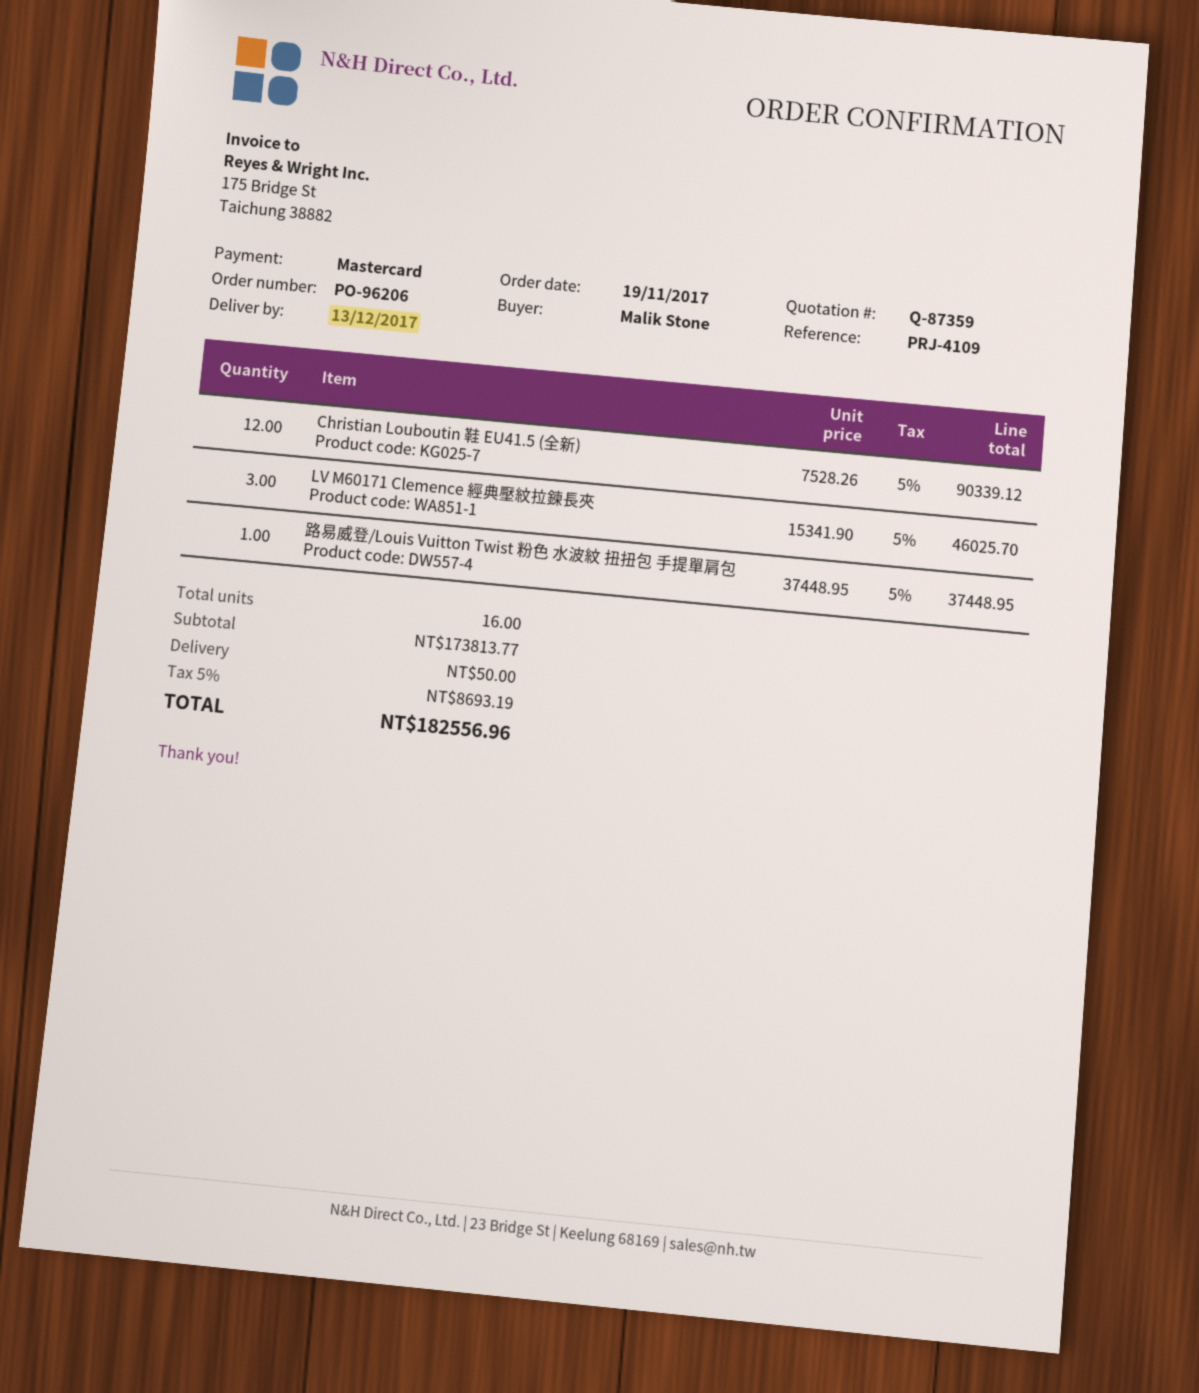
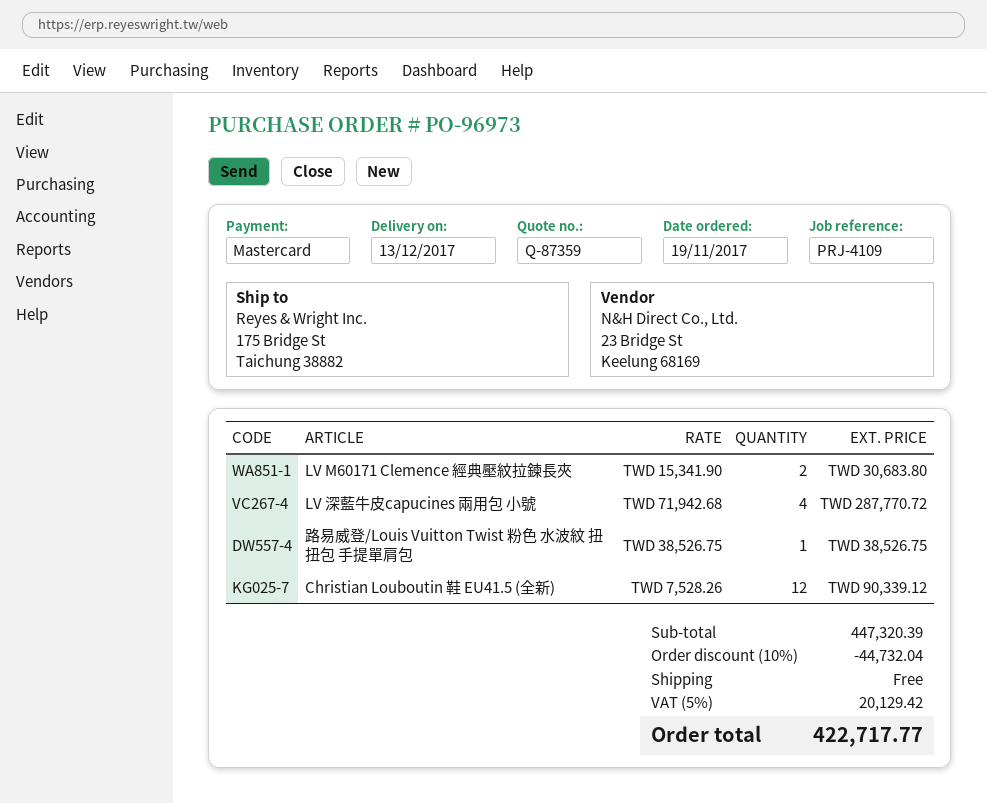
order number: PO-96206 -> PO-96973
LV M60171 Clemence 經典壓紋拉鍊長夾: 3 x 15341.90 = 46025.70 -> 2 x 15341.90 = 30683.80
路易威登/Louis Vuitton Twist 粉色 水波紋 扭扭包 手提單肩包: 1 x 37448.95 = 37448.95 -> 1 x 38526.75 = 38526.75
LV 深藍牛皮capucines 兩用包 小號: none -> 4 x 71942.68 = 287770.72
subtotal: 173813.77 -> 447320.39
discount: none -> 10% = 44732.04
shipping: 50.00 -> 0.00
tax: 5% = 8693.19 -> 5% = 20129.42
total: 182556.96 -> 422717.77

